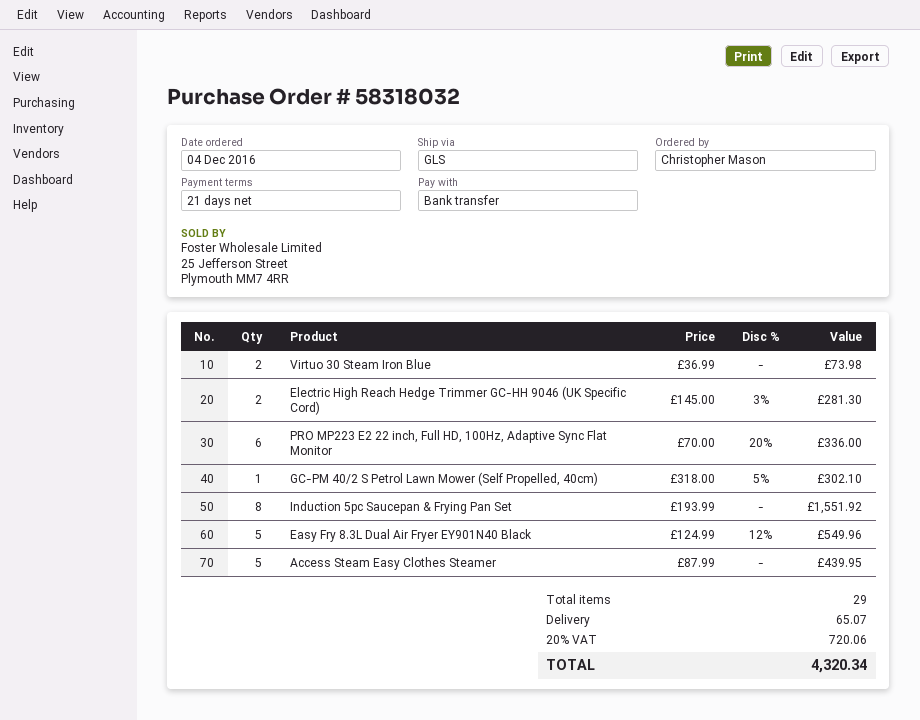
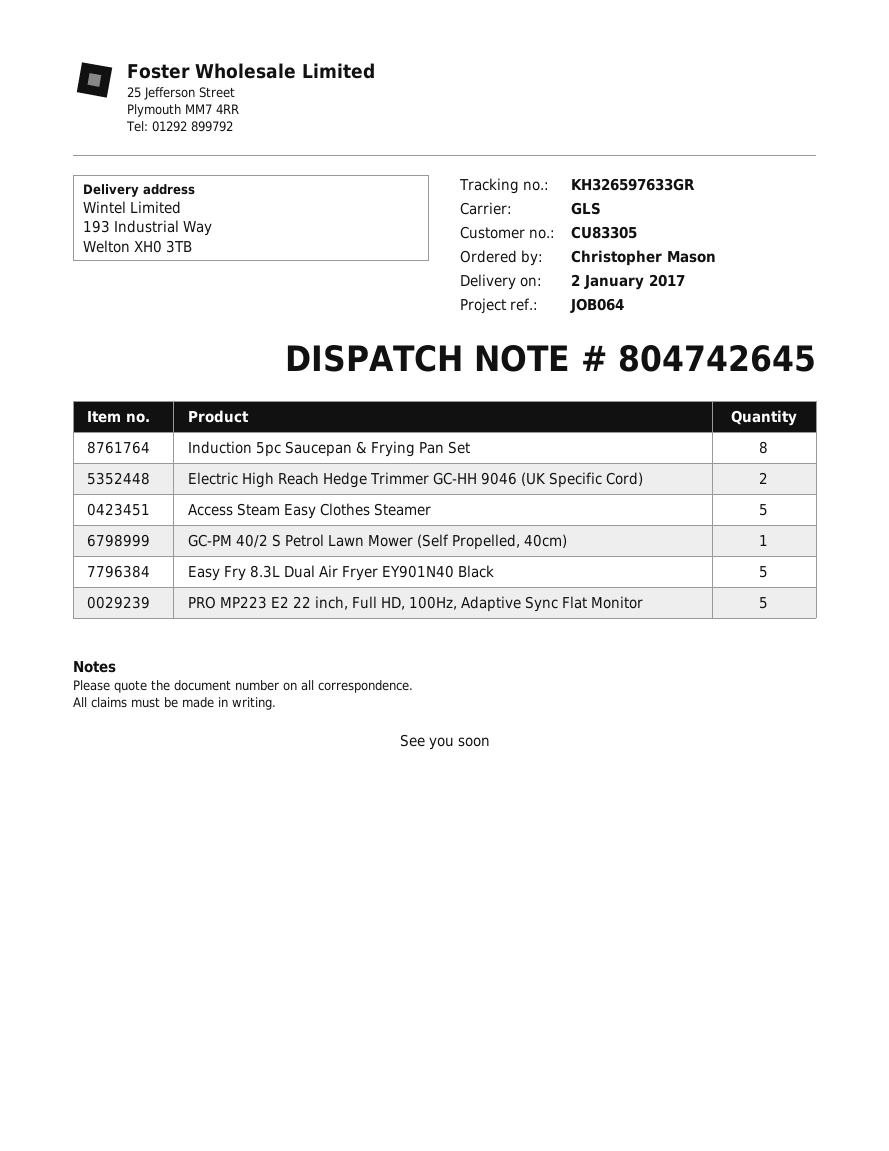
Virtuo 30 Steam Iron Blue: 2 -> none
PRO MP223 E2 22 inch, Full HD, 100Hz, Adaptive Sync Flat Monitor: 6 -> 5

